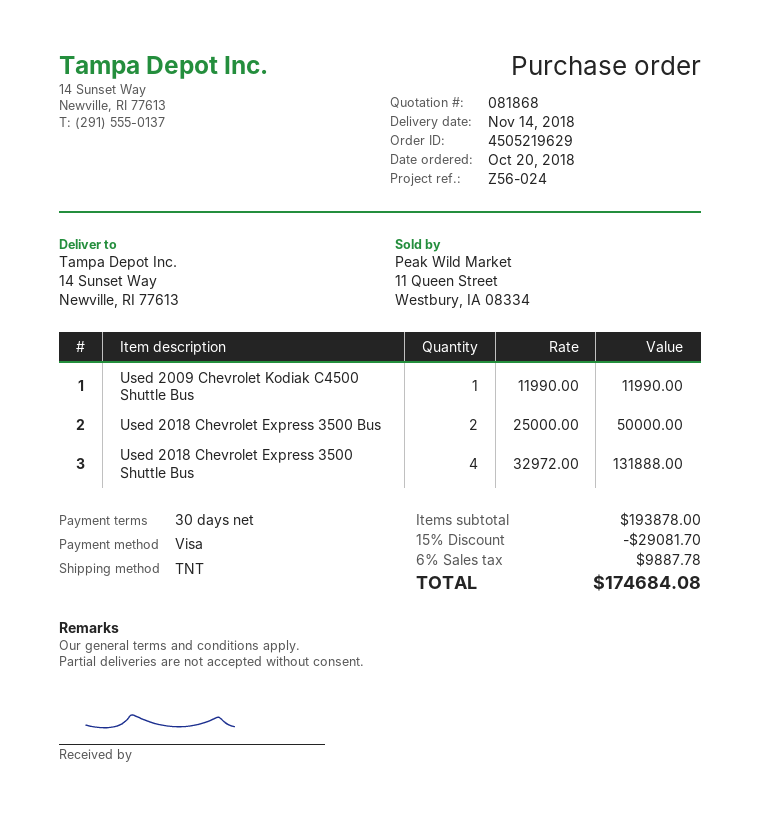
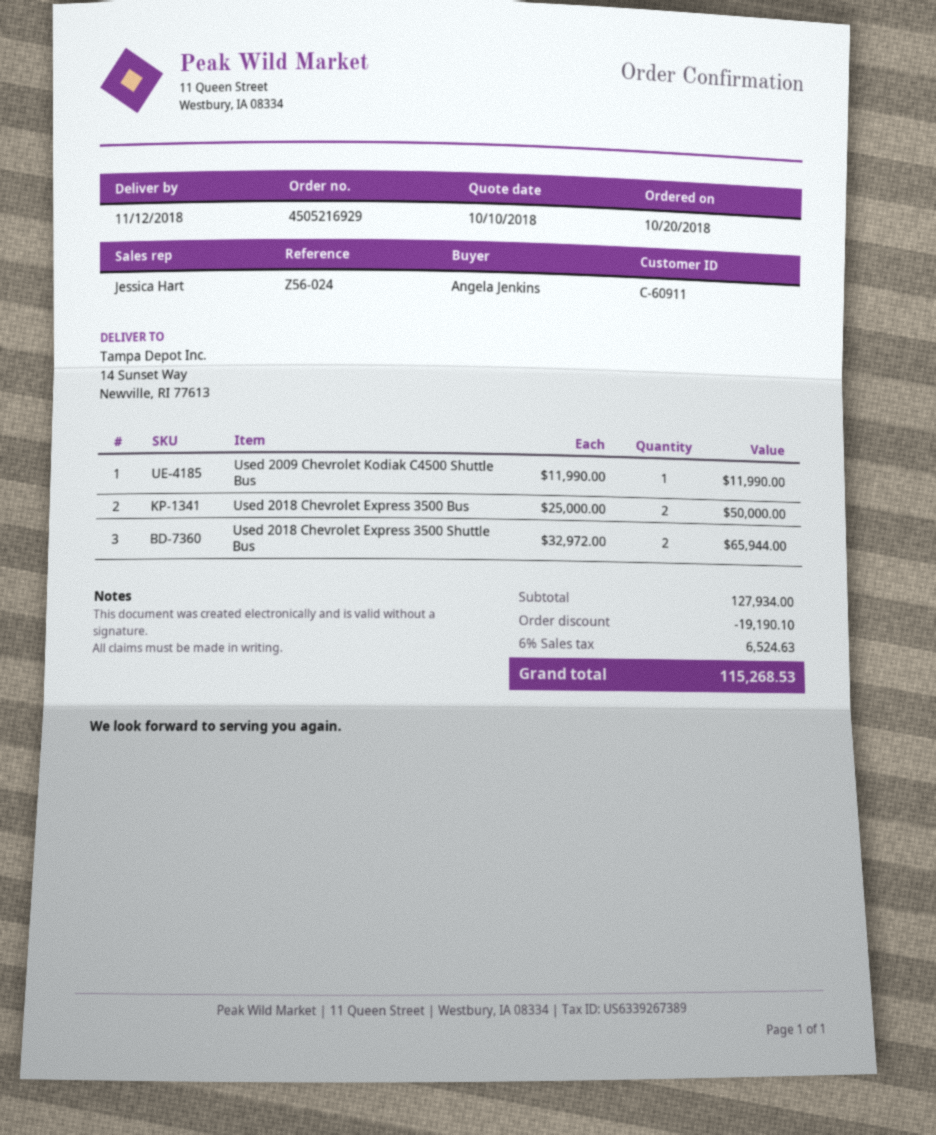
order number: 4505219629 -> 4505216929
delivery date: 2018-11-14 -> 2018-11-12
Used 2018 Chevrolet Express 3500 Shuttle Bus: 4 x 32972.00 = 131888.00 -> 2 x 32972.00 = 65944.00
subtotal: 193878.00 -> 127934.00
discount: 29081.70 -> 19190.10
tax: 6% = 9887.78 -> 6% = 6524.63
total: 174684.08 -> 115268.53

